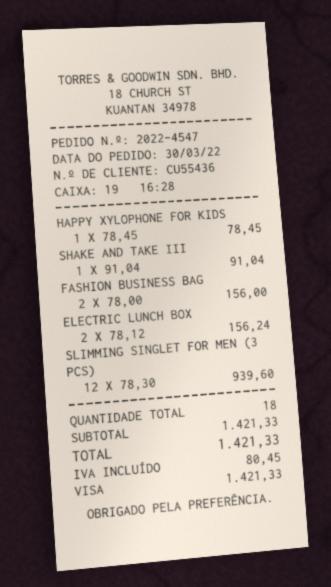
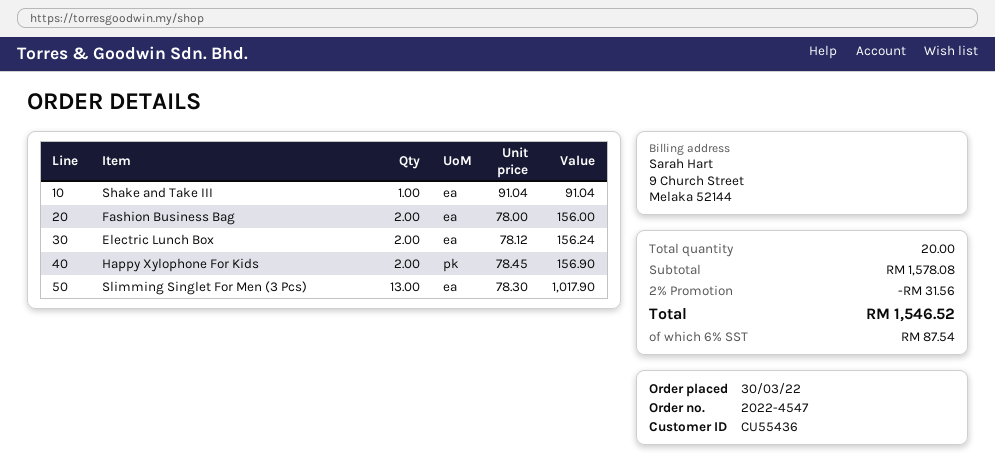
HAPPY XYLOPHONE FOR KIDS: 1 x 78.45 = 78.45 -> 2 x 78.45 = 156.90
SLIMMING SINGLET FOR MEN (3 PCS): 12 x 78.30 = 939.60 -> 13 x 78.30 = 1017.90
total quantity: 18 -> 20
subtotal: 1421.33 -> 1578.08
discount: none -> 2% = 31.56
tax: 80.45 -> 87.54
total: 1421.33 -> 1546.52

